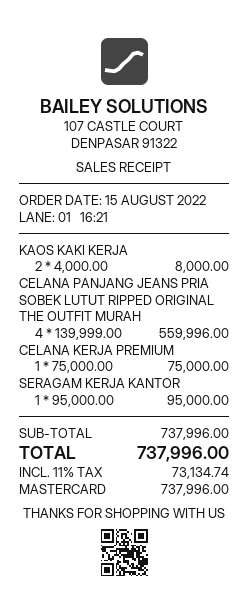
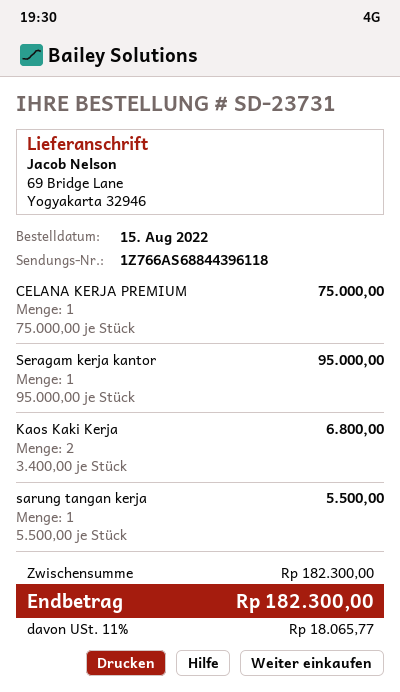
KAOS KAKI KERJA: 2 x 4000.00 = 8000.00 -> 2 x 3400.00 = 6800.00
CELANA PANJANG JEANS PRIA SOBEK LUTUT RIPPED ORIGINAL THE OUTFIT MURAH: 4 x 139999.00 = 559996.00 -> none
sarung tangan kerja: none -> 1 x 5500.00 = 5500.00
subtotal: 737996.00 -> 182300.00
tax: 11% = 73134.74 -> 11% = 18065.77
total: 737996.00 -> 182300.00

